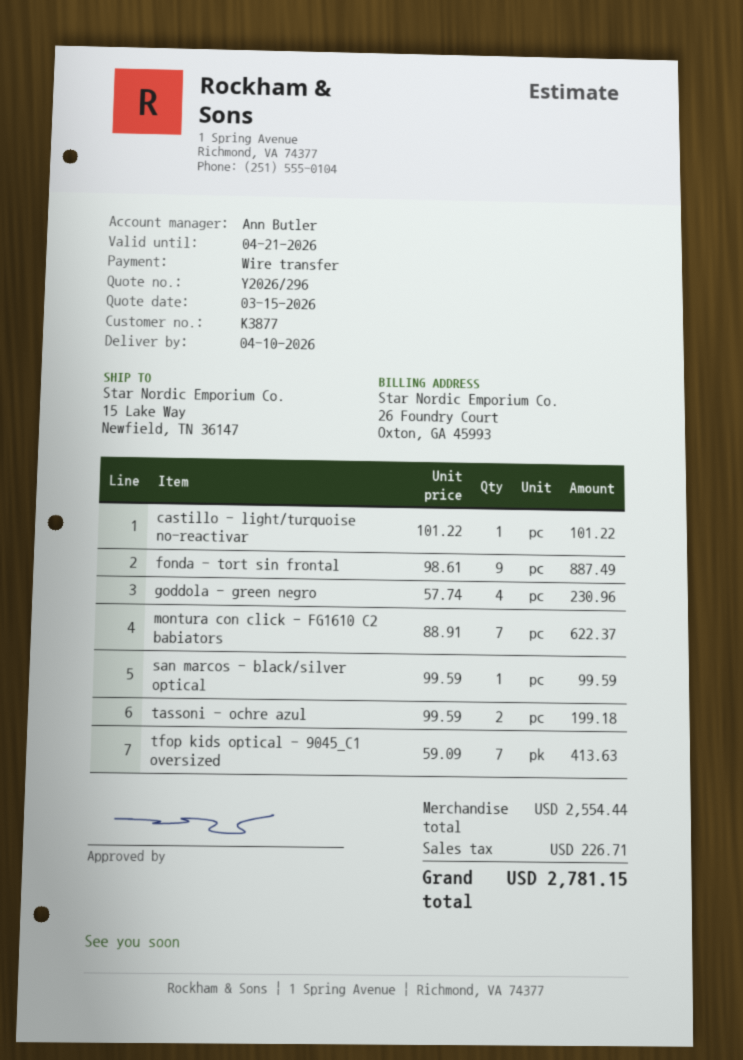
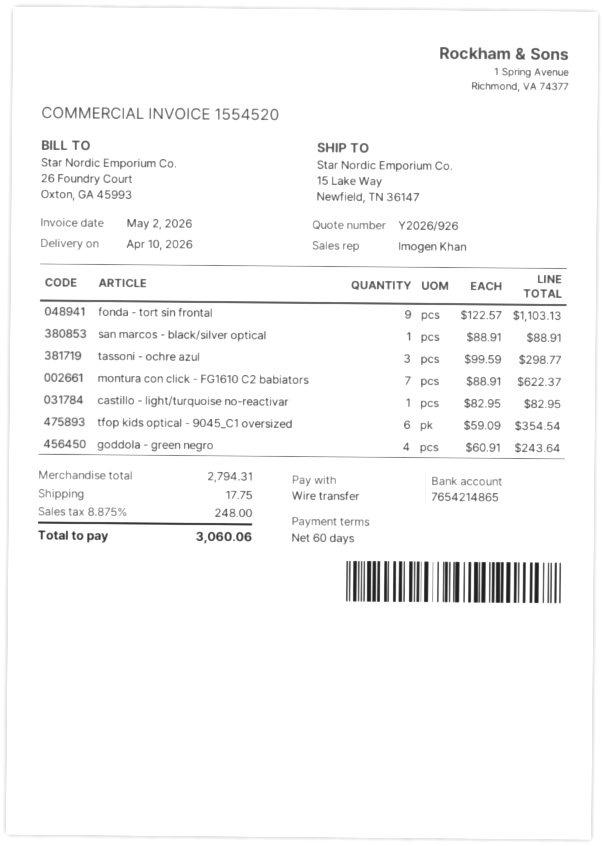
quote number: Y2026/296 -> Y2026/926
sales rep: Ann Butler -> Imogen Khan
castillo - light/turquoise no-reactivar: 1 x 101.22 = 101.22 -> 1 x 82.95 = 82.95
fonda - tort sin frontal: 9 x 98.61 = 887.49 -> 9 x 122.57 = 1103.13
goddola - green negro: 4 x 57.74 = 230.96 -> 4 x 60.91 = 243.64
san marcos - black/silver optical: 1 x 99.59 = 99.59 -> 1 x 88.91 = 88.91
tassoni - ochre azul: 2 x 99.59 = 199.18 -> 3 x 99.59 = 298.77
tfop kids optical - 9045_C1 oversized: 7 x 59.09 = 413.63 -> 6 x 59.09 = 354.54
subtotal: 2554.44 -> 2794.31
shipping: none -> 17.75
tax: 226.71 -> 248.00
total: 2781.15 -> 3060.06

